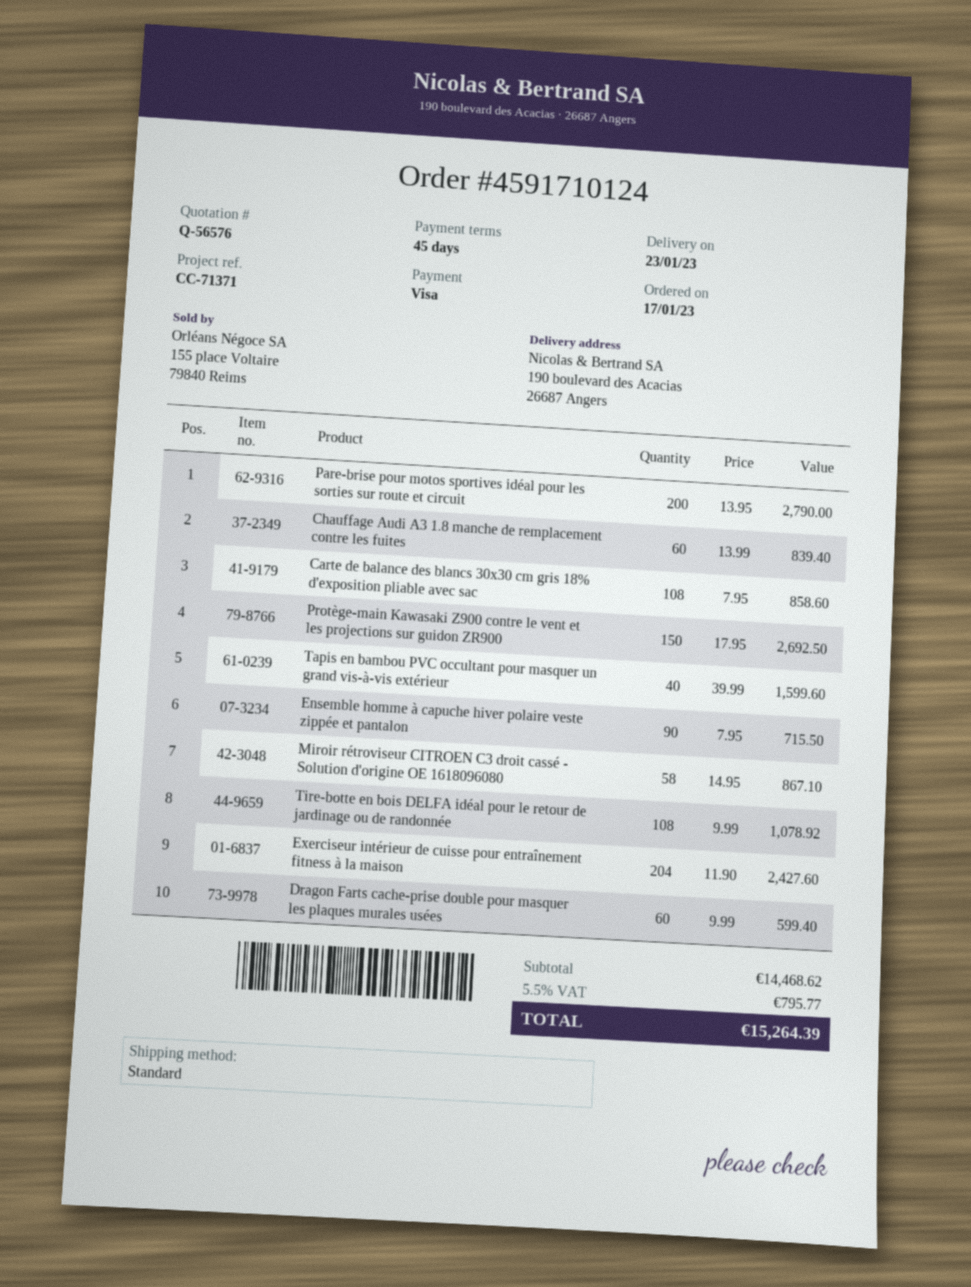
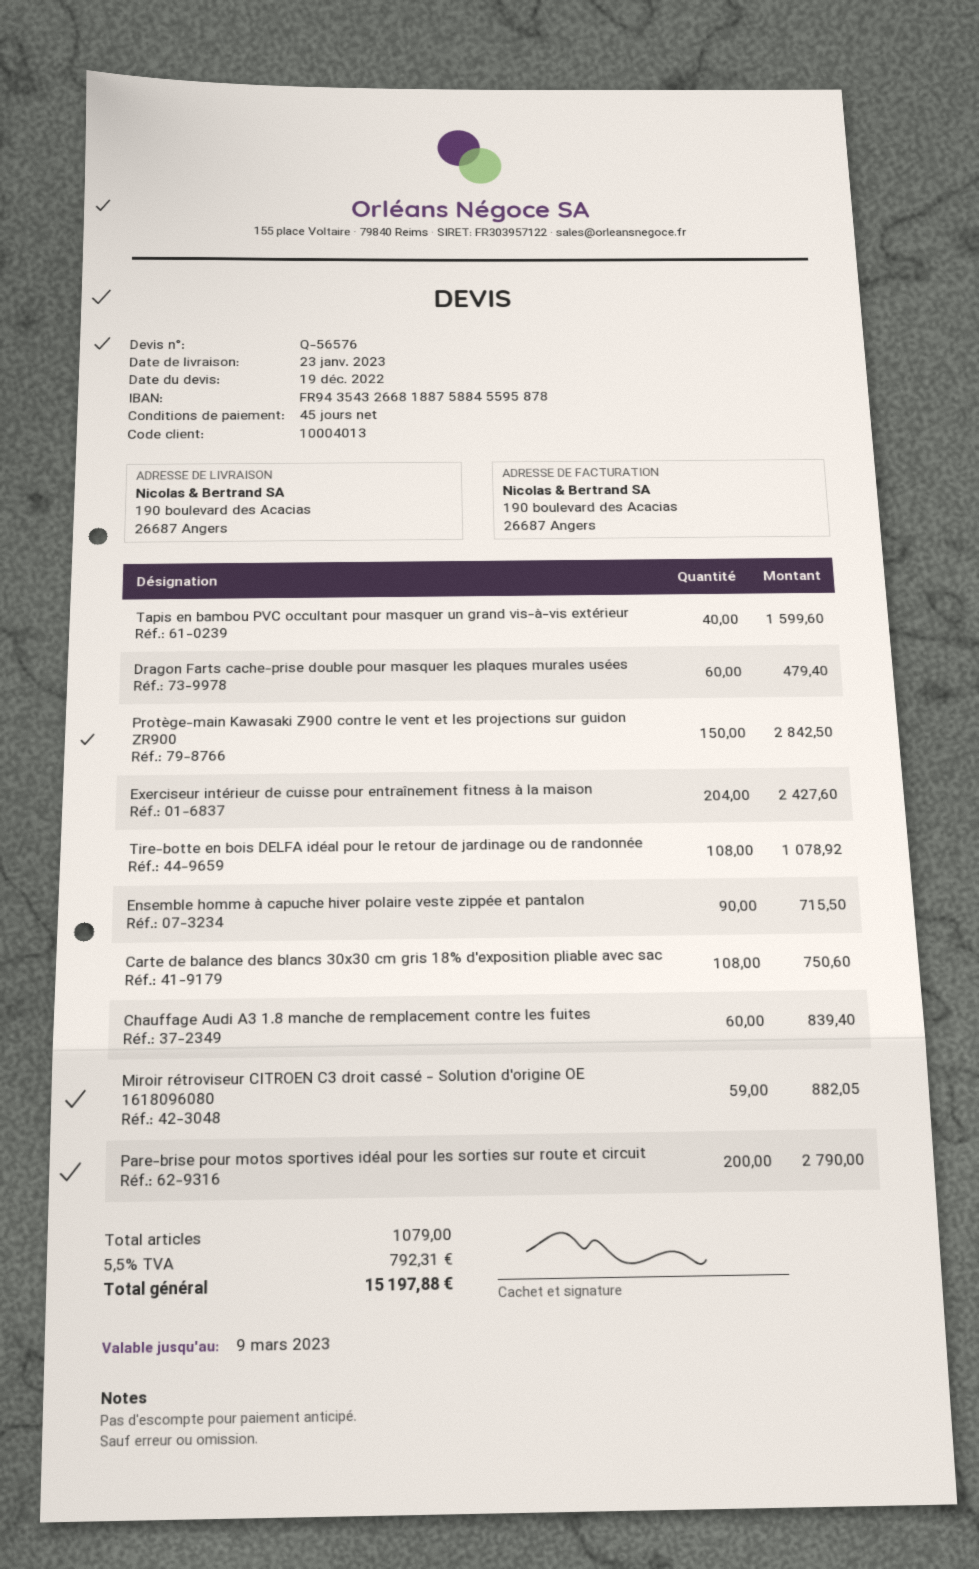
Carte de balance des blancs 30x30 cm gris 18% d'exposition pliable avec sac: 108 for 858.60 -> 108 for 750.60
Protège-main Kawasaki Z900 contre le vent et les projections sur guidon ZR900: 150 for 2692.50 -> 150 for 2842.50
Miroir rétroviseur CITROEN C3 droit cassé - Solution d'origine OE 1618096080: 58 for 867.10 -> 59 for 882.05
Dragon Farts cache-prise double pour masquer les plaques murales usées: 60 for 599.40 -> 60 for 479.40
tax: 5.5% = 795.77 -> 5.5% = 792.31
total: 15264.39 -> 15197.88

